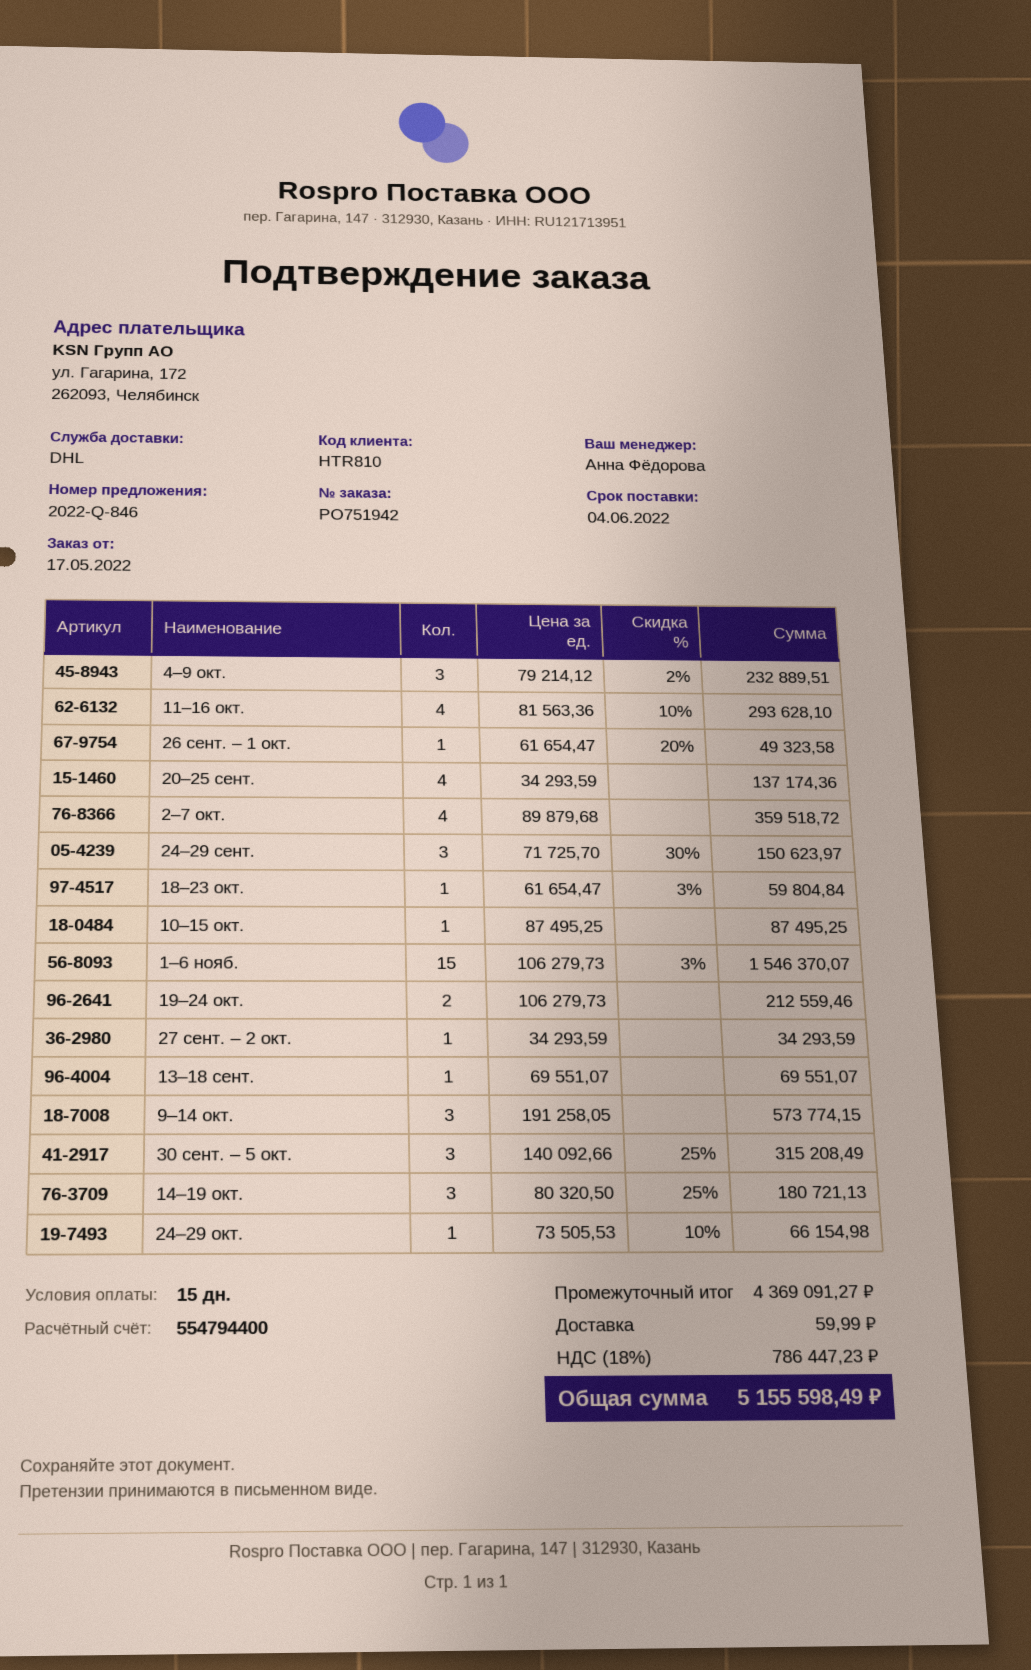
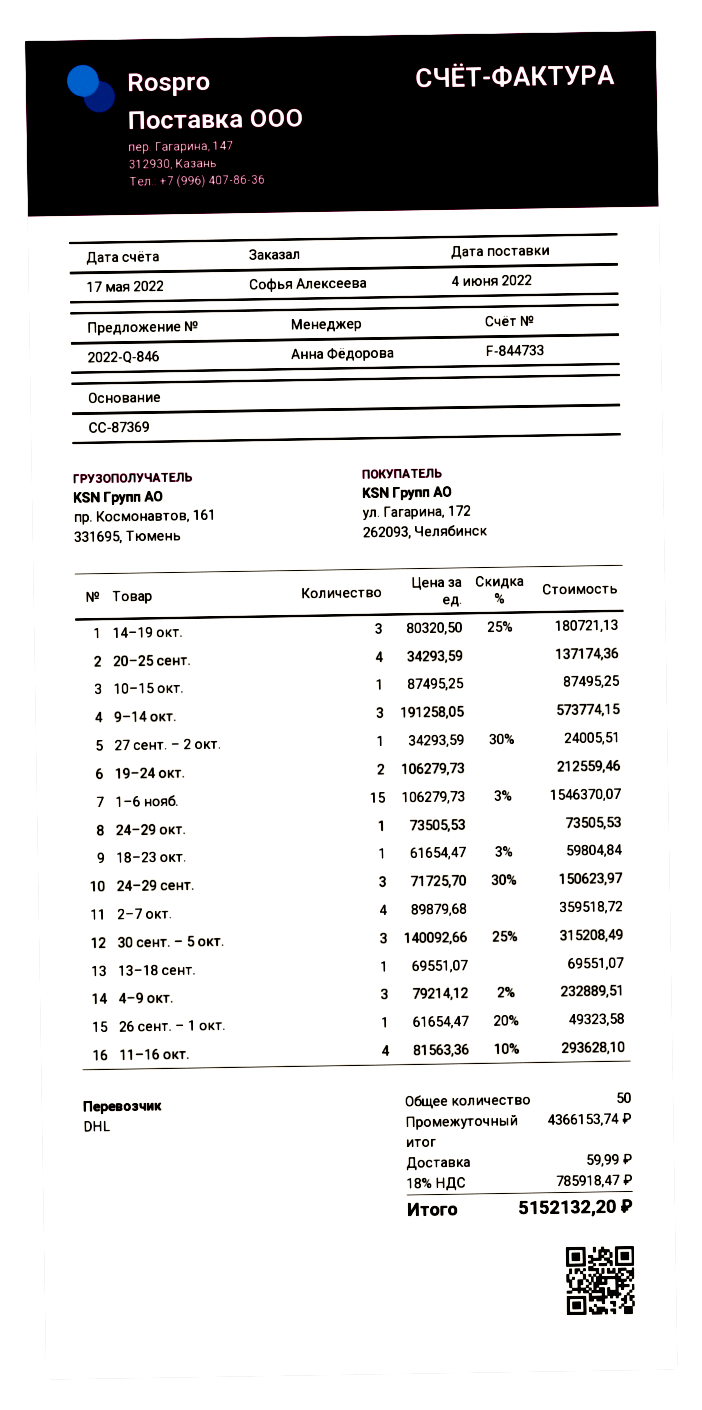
27 сент. – 2 окт.: 1 x 34293.59 = 34293.59 -> 1 x 34293.59 - 30% = 24005.51
24–29 окт.: 1 x 73505.53 - 10% = 66154.98 -> 1 x 73505.53 = 73505.53
subtotal: 4369091.27 -> 4366153.74
tax: 18% = 786447.23 -> 18% = 785918.47
total: 5155598.49 -> 5152132.20

